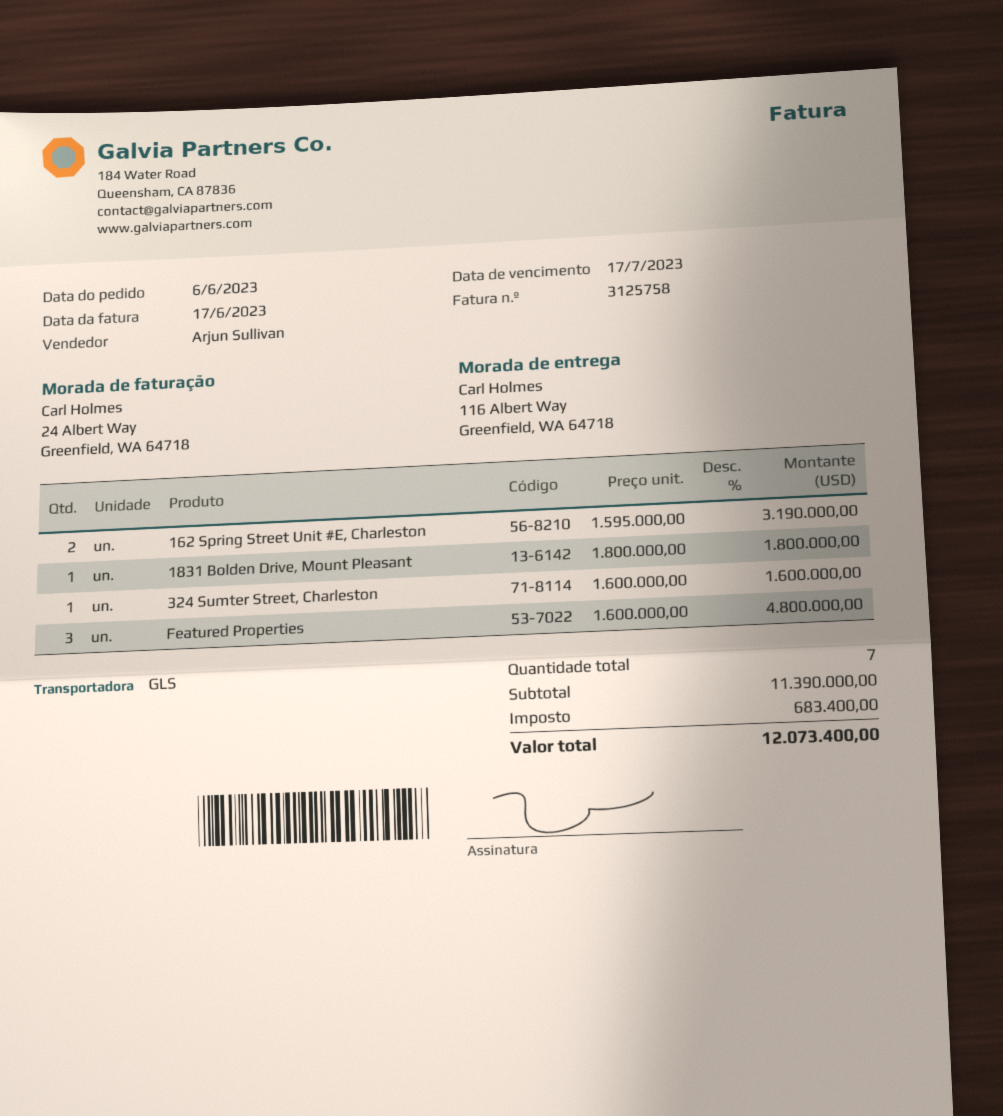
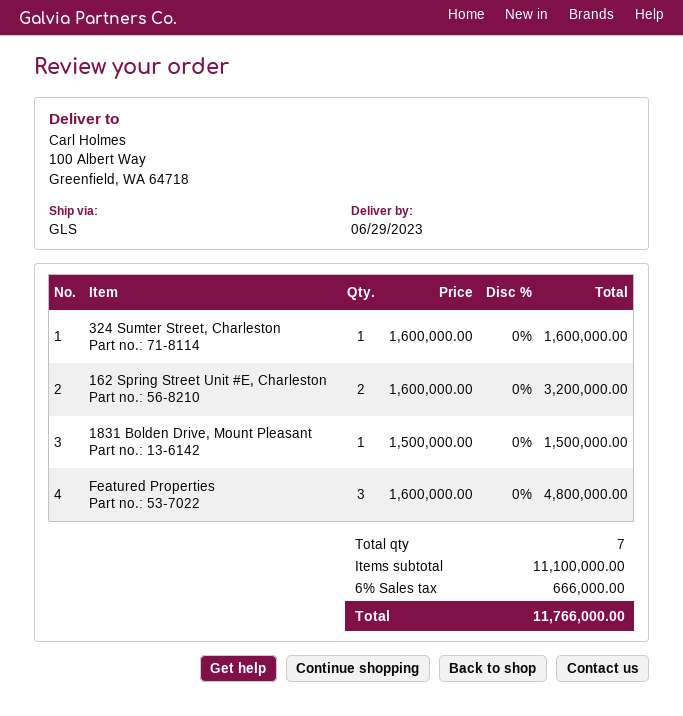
ship to: 116 Albert Way, Greenfield, WA 64718 -> 100 Albert Way, Greenfield, WA 64718
162 Spring Street Unit #E, Charleston: 2 x 1595000.00 = 3190000.00 -> 2 x 1600000.00 = 3200000.00
1831 Bolden Drive, Mount Pleasant: 1 x 1800000.00 = 1800000.00 -> 1 x 1500000.00 = 1500000.00
subtotal: 11390000.00 -> 11100000.00
tax: 683400.00 -> 666000.00
total: 12073400.00 -> 11766000.00

